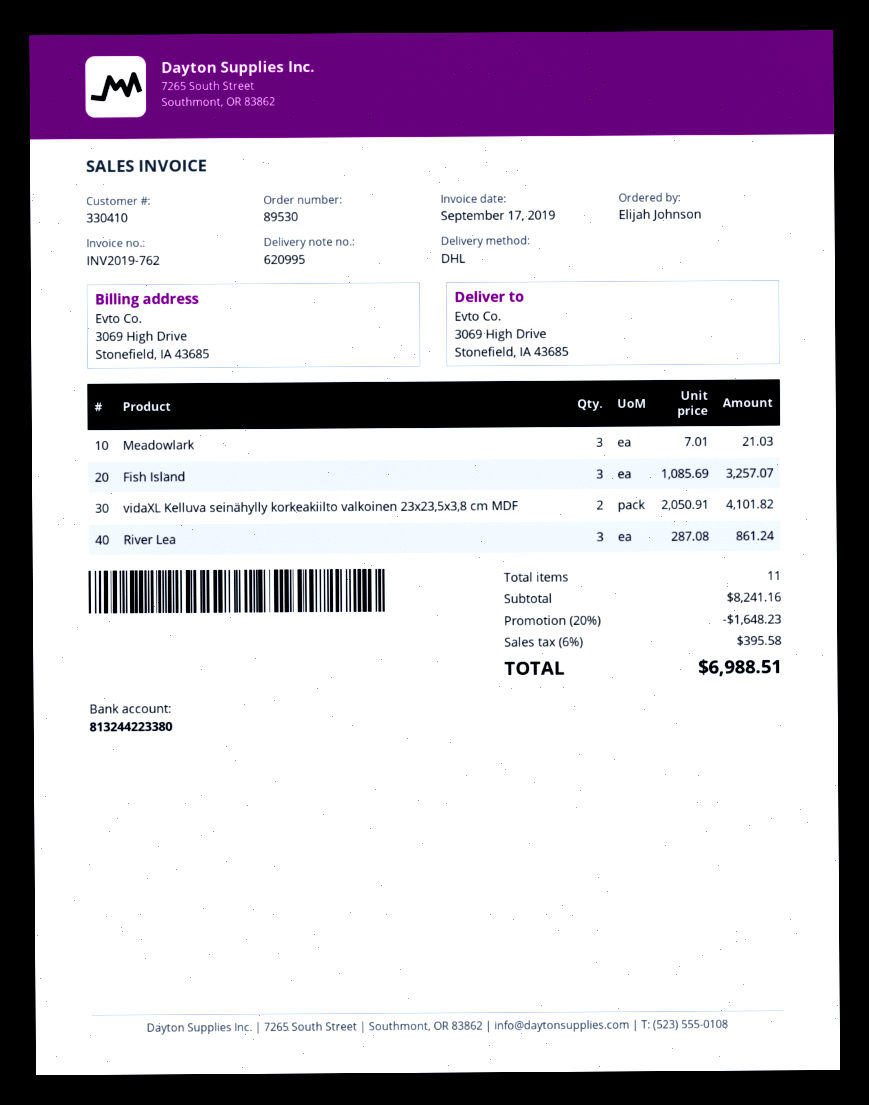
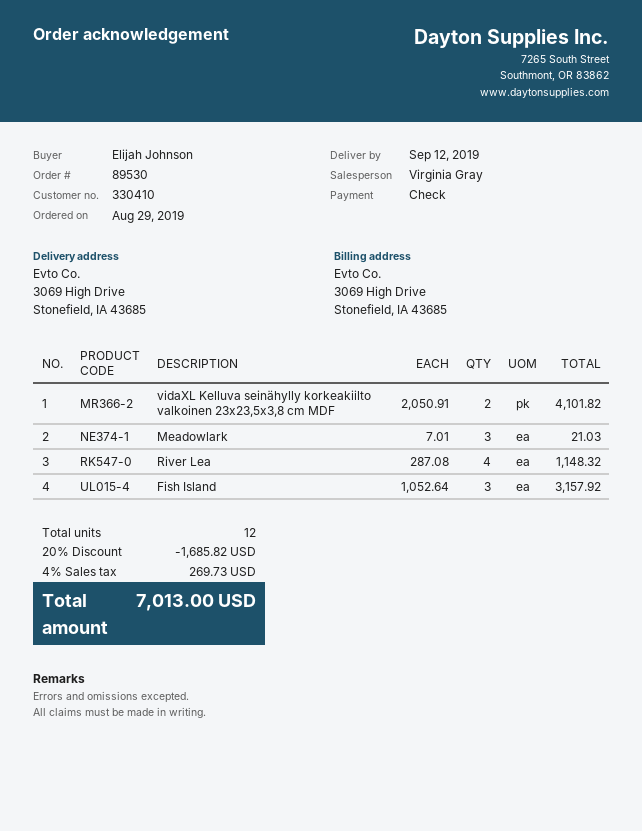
Fish Island: 3 x 1085.69 = 3257.07 -> 3 x 1052.64 = 3157.92
River Lea: 3 x 287.08 = 861.24 -> 4 x 287.08 = 1148.32
total quantity: 11 -> 12
discount: 20% = 1648.23 -> 20% = 1685.82
tax: 6% = 395.58 -> 4% = 269.73
total: 6988.51 -> 7013.00

